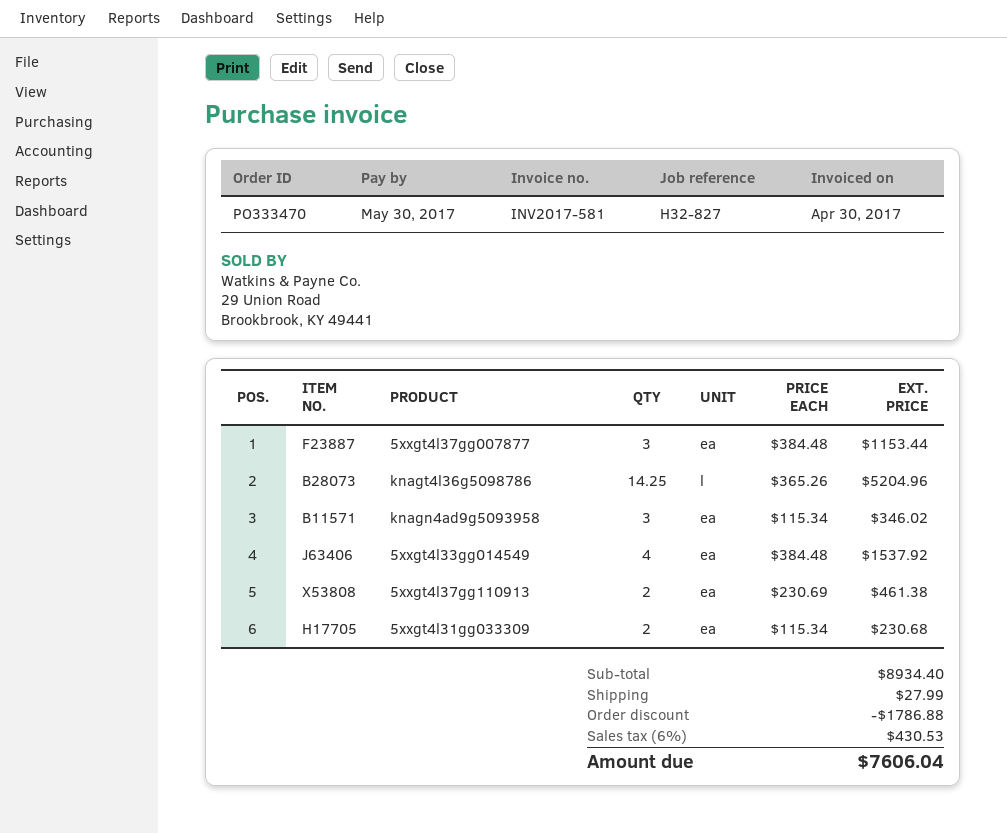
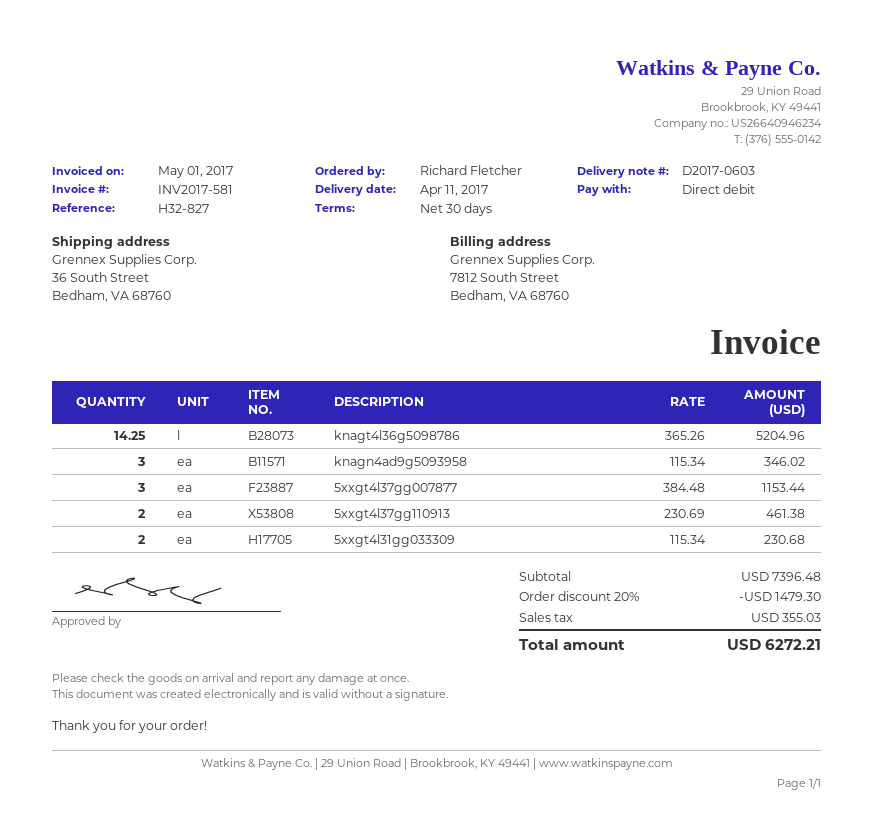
invoice date: 2017-04-30 -> 2017-05-01
5xxgt4l33gg014549: 4 x 384.48 = 1537.92 -> none
subtotal: 8934.40 -> 7396.48
discount: 1786.88 -> 1479.30
shipping: 27.99 -> none
tax: 430.53 -> 355.03
total: 7606.04 -> 6272.21

